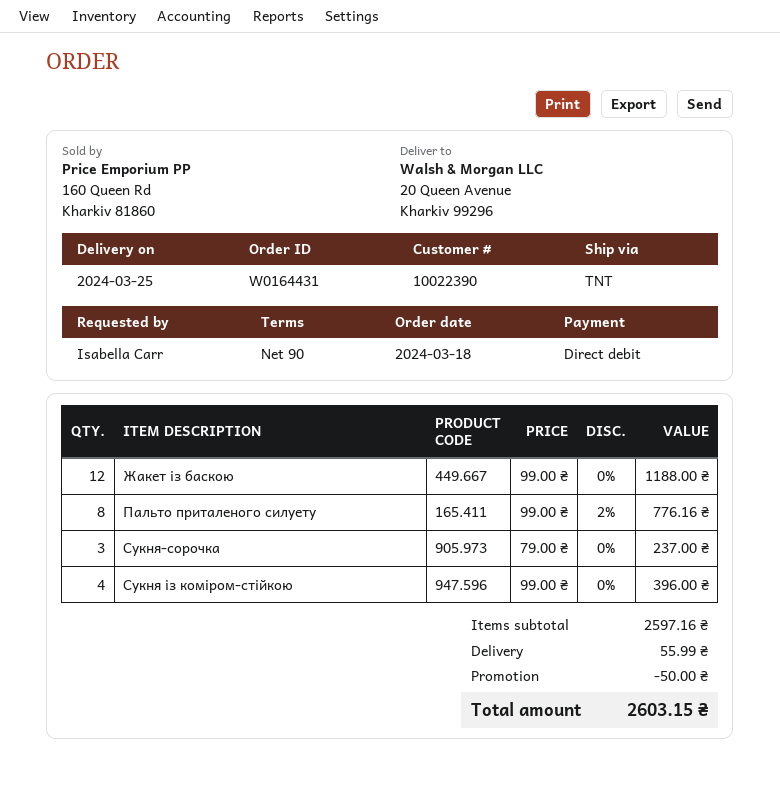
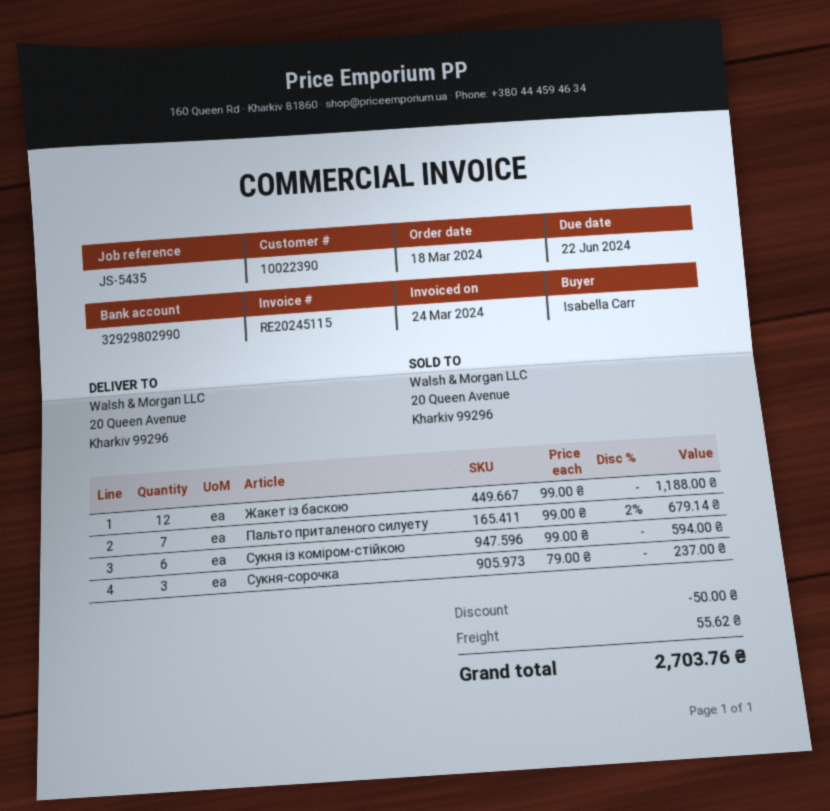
Пальто приталеного силуету: 8 x 99.00 - 2% = 776.16 -> 7 x 99.00 - 2% = 679.14
Сукня із коміром-стійкою: 4 x 99.00 = 396.00 -> 6 x 99.00 = 594.00
shipping: 55.99 -> 55.62
total: 2603.15 -> 2703.76

